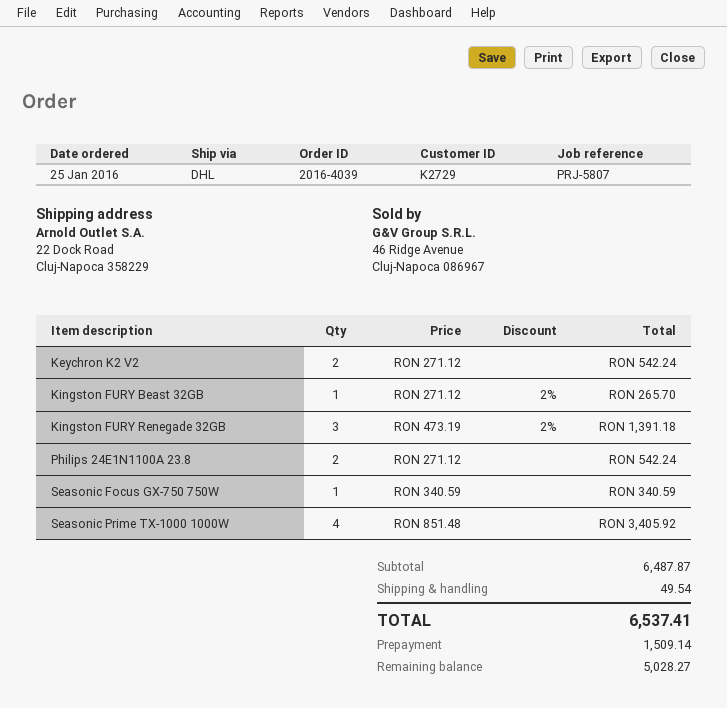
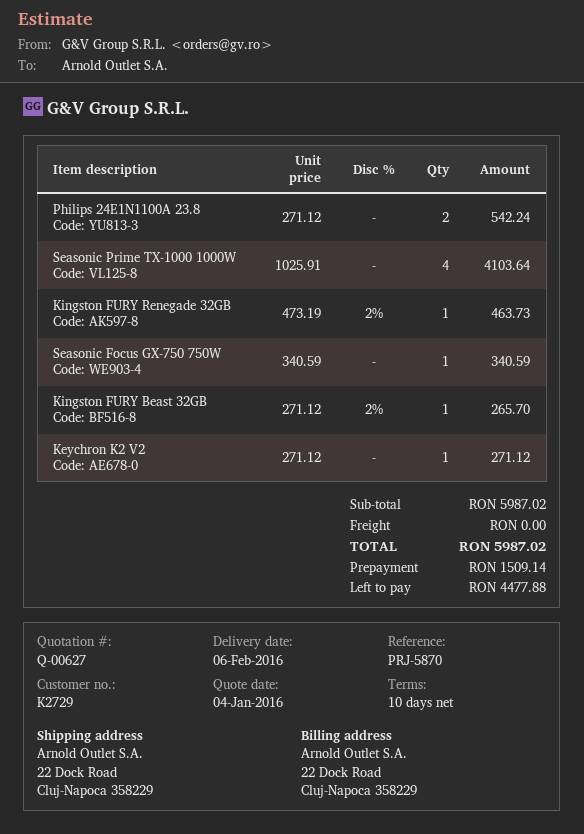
reference: PRJ-5807 -> PRJ-5870
Keychron K2 V2: 2 x 271.12 = 542.24 -> 1 x 271.12 = 271.12
Kingston FURY Renegade 32GB: 3 x 473.19 - 2% = 1391.18 -> 1 x 473.19 - 2% = 463.73
Seasonic Prime TX-1000 1000W: 4 x 851.48 = 3405.92 -> 4 x 1025.91 = 4103.64
subtotal: 6487.87 -> 5987.02
shipping: 49.54 -> 0.00
total: 6537.41 -> 5987.02
balance: 5028.27 -> 4477.88

